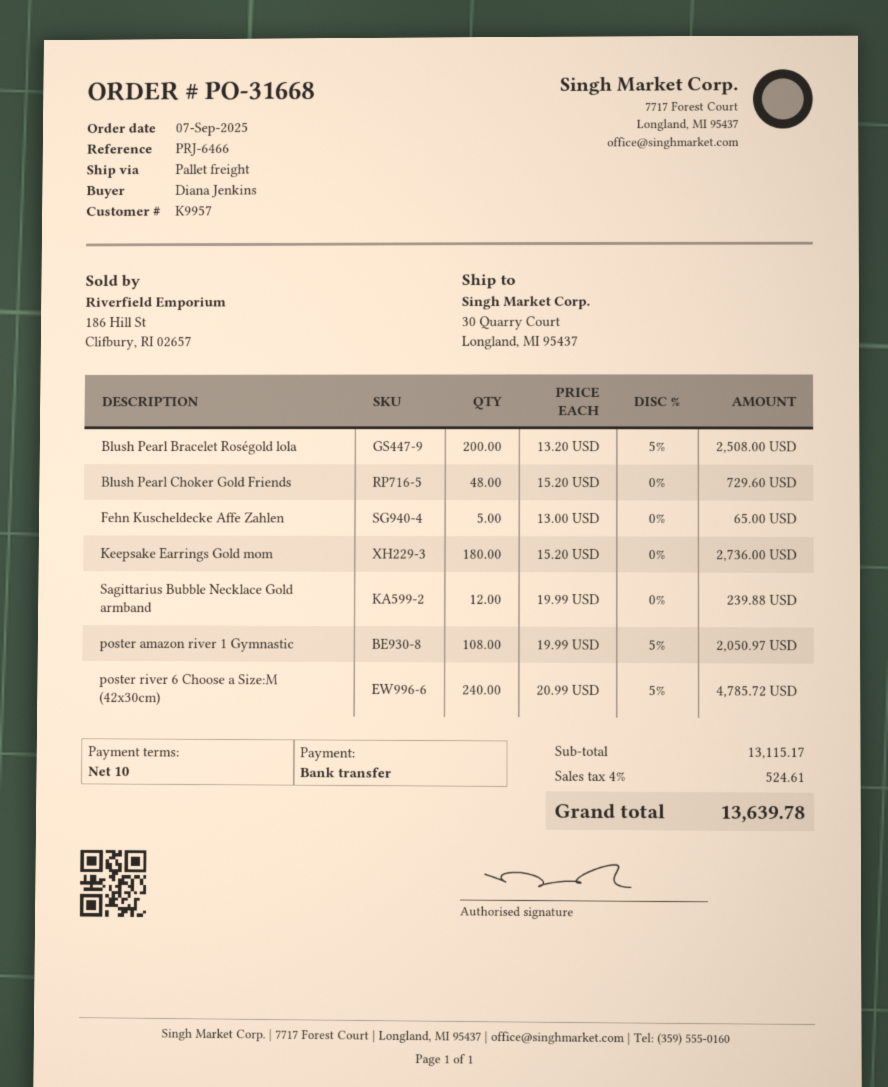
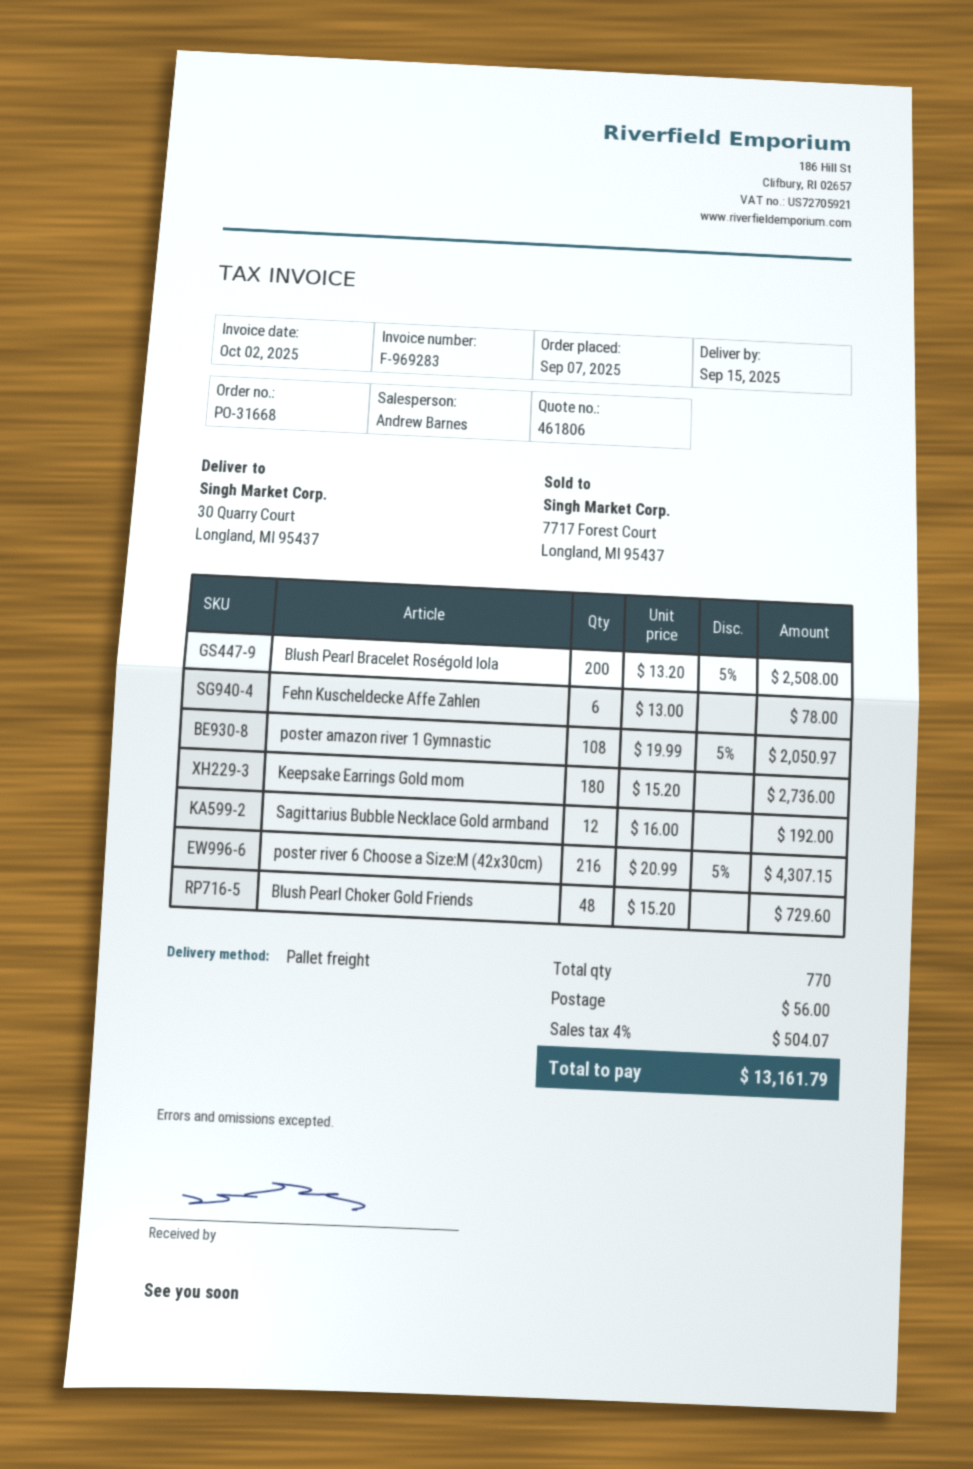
Fehn Kuscheldecke Affe Zahlen: 5 x 13.00 = 65.00 -> 6 x 13.00 = 78.00
Sagittarius Bubble Necklace Gold armband: 12 x 19.99 = 239.88 -> 12 x 16.00 = 192.00
poster river 6 Choose a Size:M (42x30cm): 240 x 20.99 - 5% = 4785.72 -> 216 x 20.99 - 5% = 4307.15
shipping: none -> 56.00
tax: 4% = 524.61 -> 4% = 504.07
total: 13639.78 -> 13161.79

